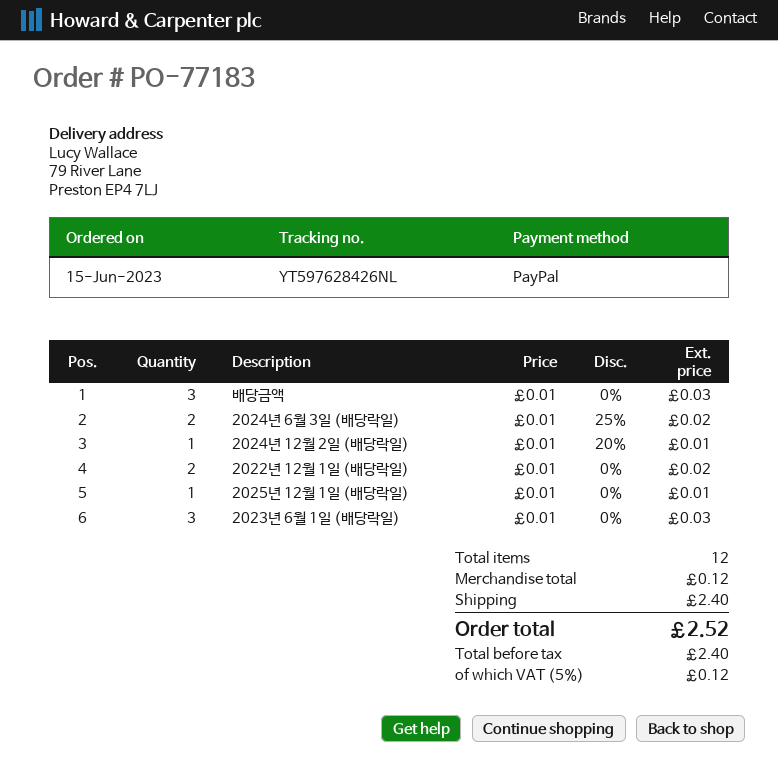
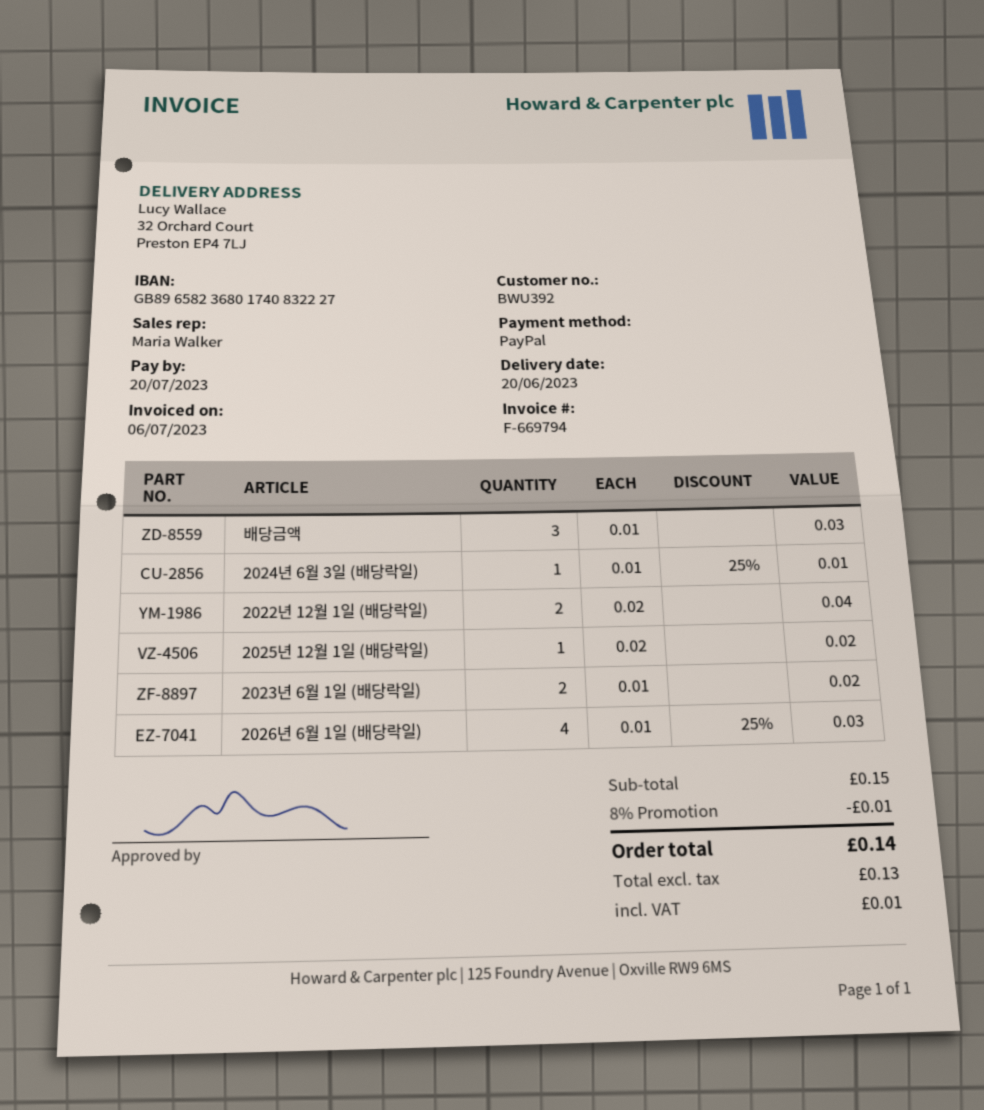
ship to: 79 River Lane, Preston EP4 7LJ -> 32 Orchard Court, Preston EP4 7LJ
2024년 6월 3일 (배당락일): 2 x 0.01 - 25% = 0.02 -> 1 x 0.01 - 25% = 0.01
2024년 12월 2일 (배당락일): 1 x 0.01 - 20% = 0.01 -> none
2022년 12월 1일 (배당락일): 2 x 0.01 = 0.02 -> 2 x 0.02 = 0.04
2025년 12월 1일 (배당락일): 1 x 0.01 = 0.01 -> 1 x 0.02 = 0.02
2023년 6월 1일 (배당락일): 3 x 0.01 = 0.03 -> 2 x 0.01 = 0.02
2026년 6월 1일 (배당락일): none -> 4 x 0.01 - 25% = 0.03
subtotal: 0.12 -> 0.15
discount: none -> 8% = 0.01
shipping: 2.40 -> none
net: 2.40 -> 0.13
tax: 0.12 -> 0.01
total: 2.52 -> 0.14

